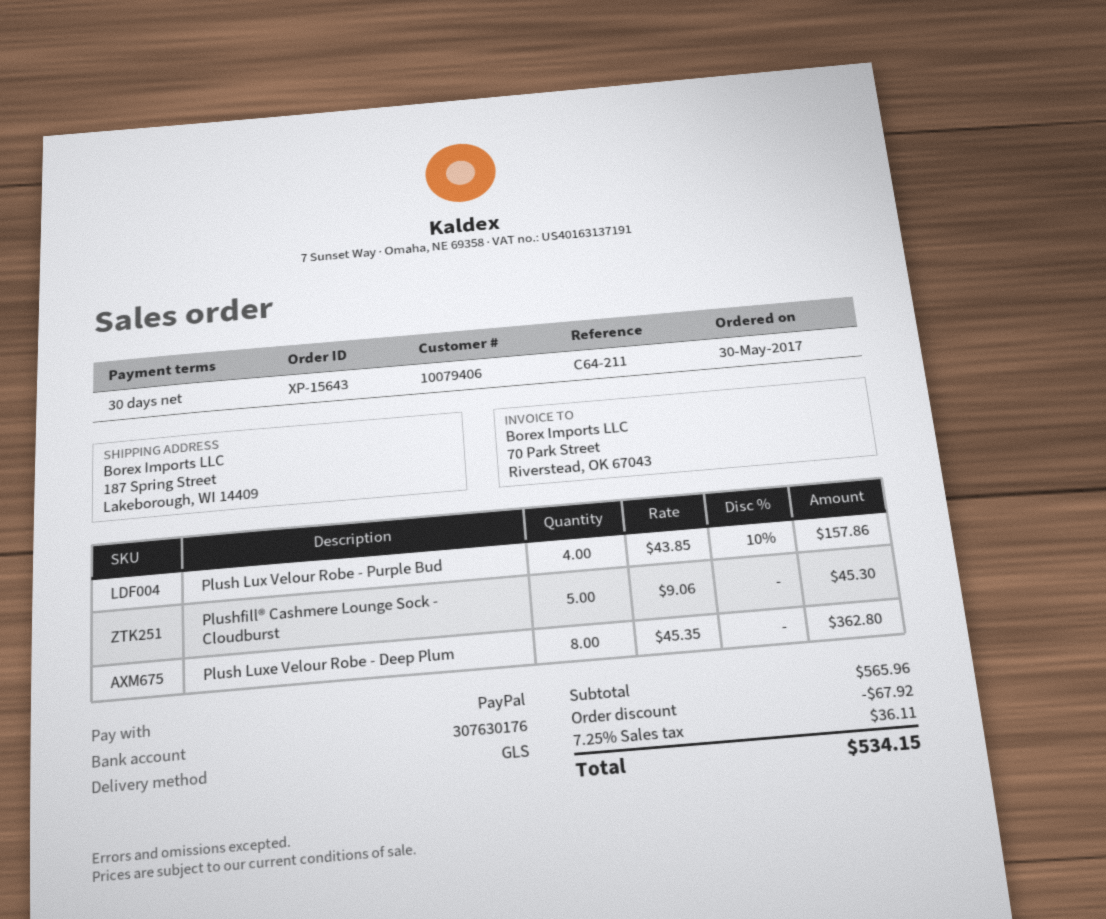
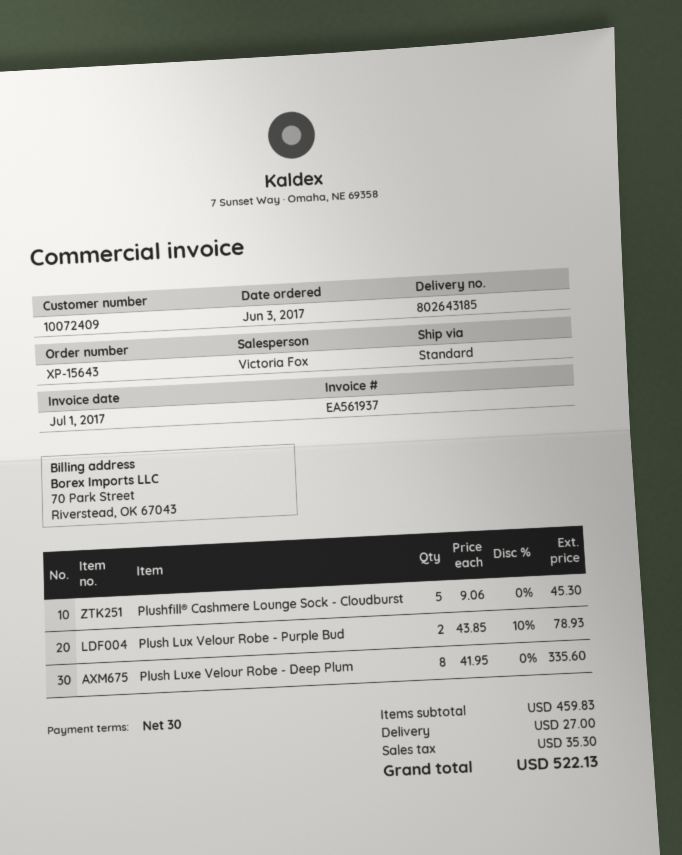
order date: 2017-05-30 -> 2017-06-03
customer number: 10079406 -> 10072409
shipping method: GLS -> standard
Plush Lux Velour Robe - Purple Bud: 4 x 43.85 - 10% = 157.86 -> 2 x 43.85 - 10% = 78.93
Plush Luxe Velour Robe - Deep Plum: 8 x 45.35 = 362.80 -> 8 x 41.95 = 335.60
subtotal: 565.96 -> 459.83
discount: 67.92 -> none
shipping: none -> 27.00
tax: 36.11 -> 35.30
total: 534.15 -> 522.13

